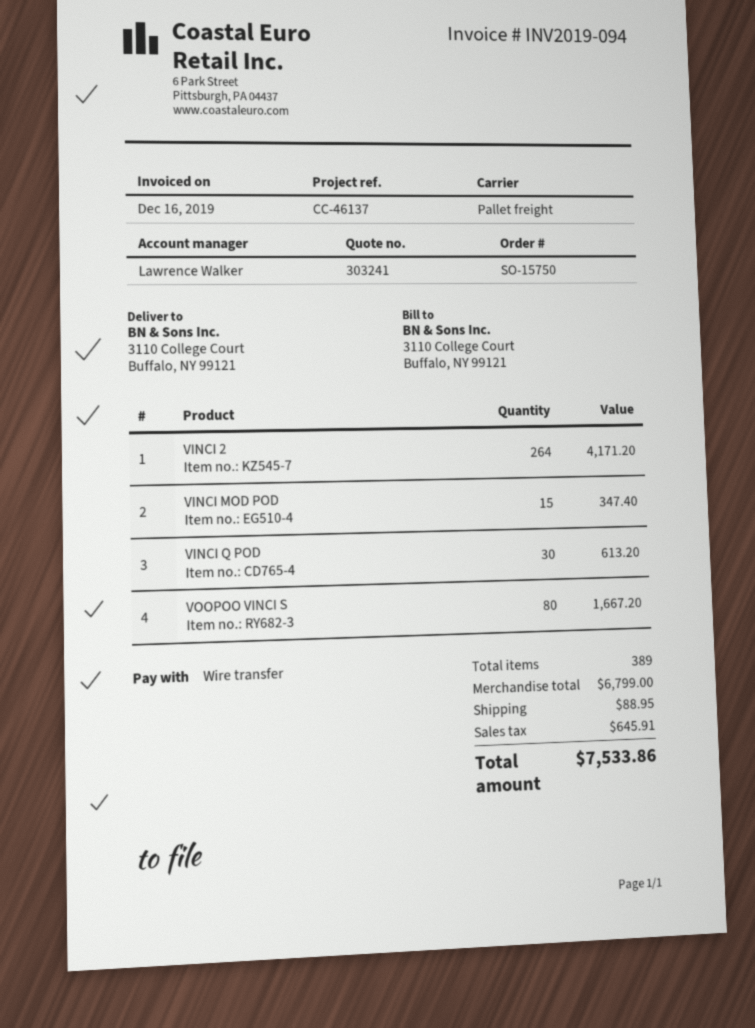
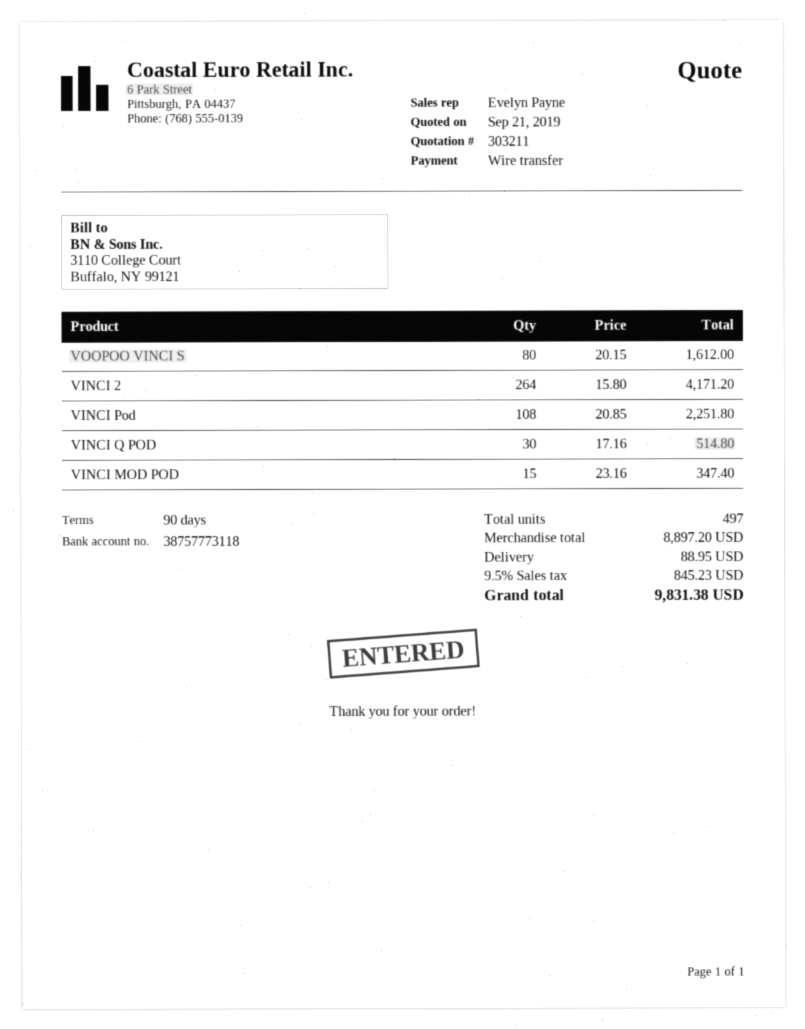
quote number: 303241 -> 303211
sales rep: Lawrence Walker -> Evelyn Payne
VINCI Q POD: 30 for 613.20 -> 30 for 514.80
VOOPOO VINCI S: 80 for 1667.20 -> 80 for 1612.00
VINCI Pod: none -> 108 for 2251.80
total quantity: 389 -> 497
subtotal: 6799.00 -> 8897.20
tax: 645.91 -> 845.23
total: 7533.86 -> 9831.38

